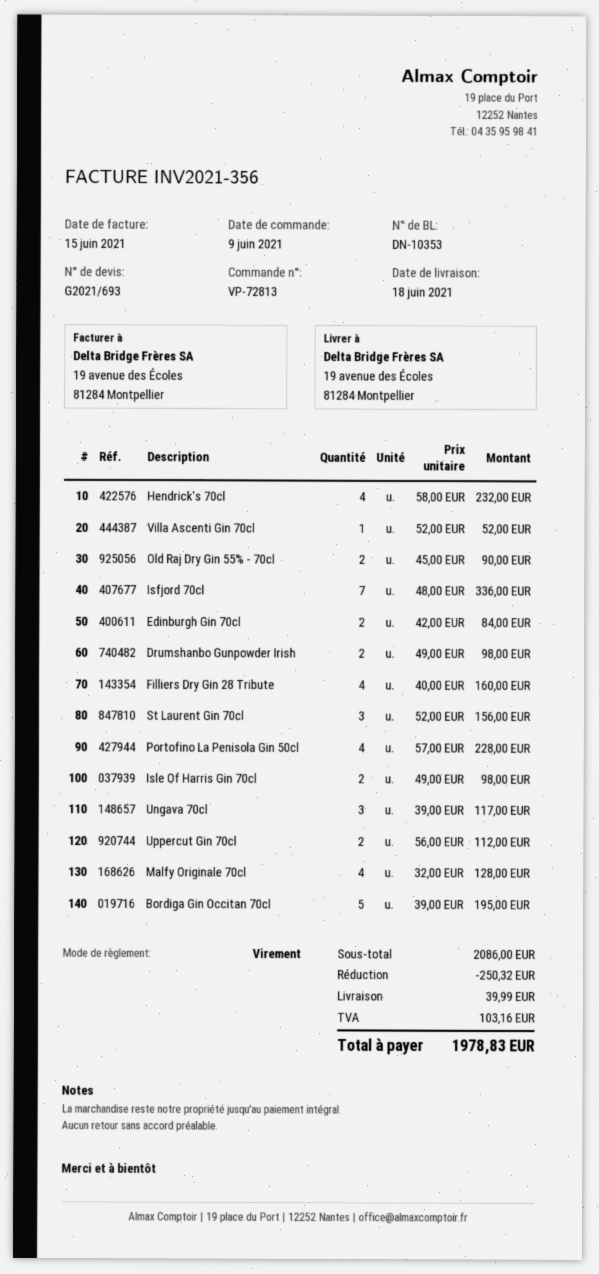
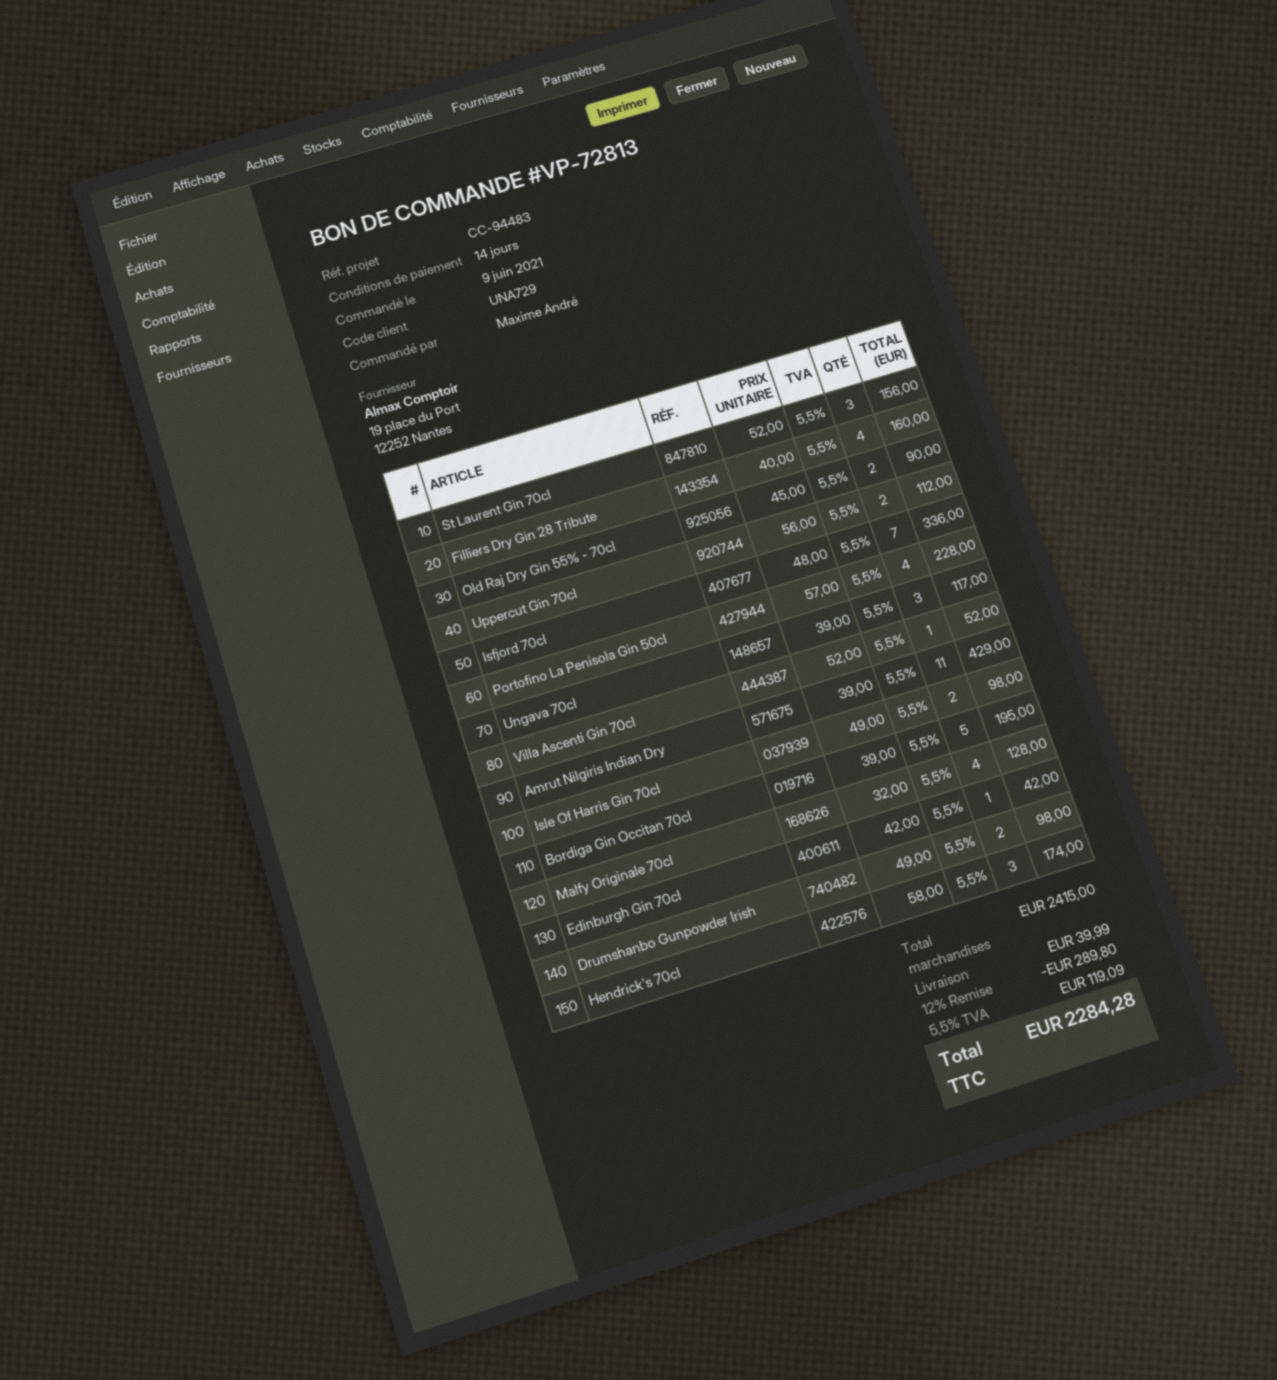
Hendrick's 70cl: 4 x 58.00 = 232.00 -> 3 x 58.00 = 174.00
Edinburgh Gin 70cl: 2 x 42.00 = 84.00 -> 1 x 42.00 = 42.00
Amrut Nilgiris Indian Dry: none -> 11 x 39.00 = 429.00
subtotal: 2086.00 -> 2415.00
discount: 250.32 -> 289.80
tax: 103.16 -> 119.09
total: 1978.83 -> 2284.28

